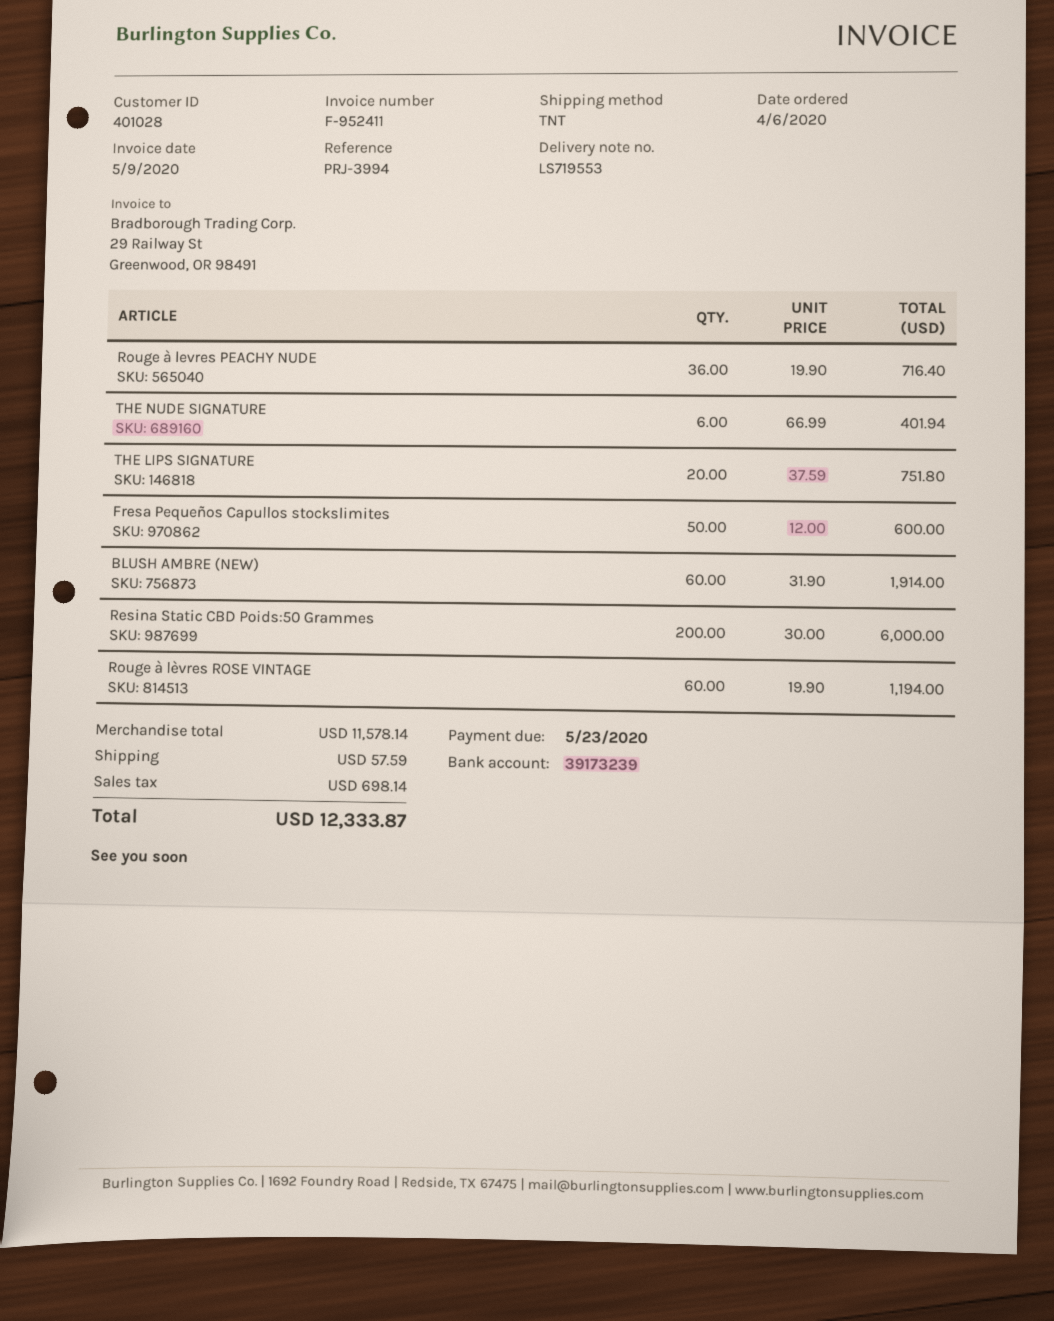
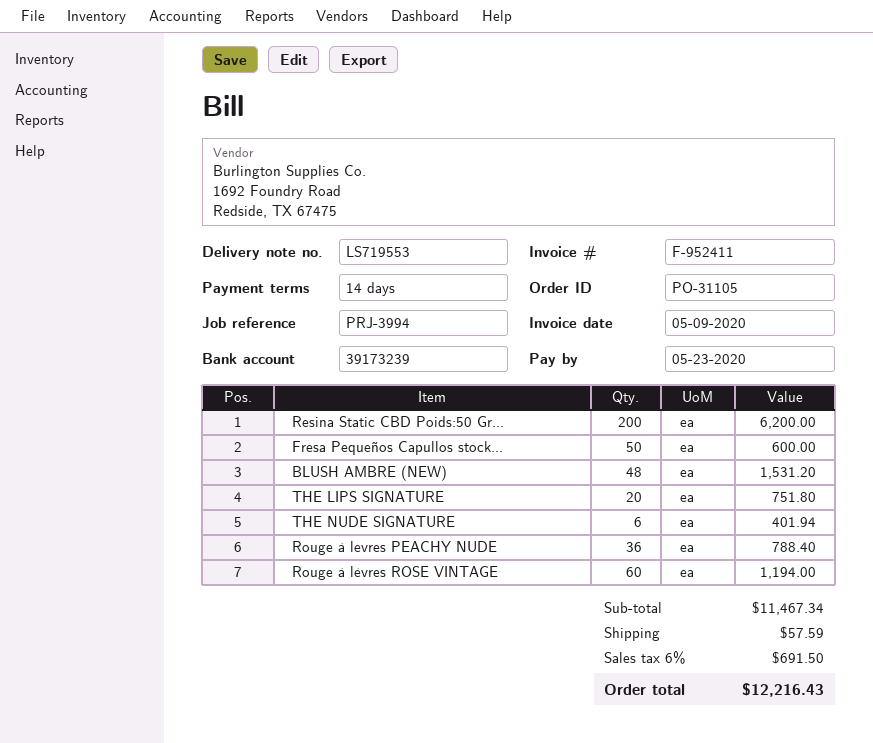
Rouge à levres PEACHY NUDE: 36 for 716.40 -> 36 for 788.40
BLUSH AMBRE (NEW): 60 for 1914.00 -> 48 for 1531.20
Resina Static CBD Poids:50 Grammes: 200 for 6000.00 -> 200 for 6200.00
subtotal: 11578.14 -> 11467.34
tax: 698.14 -> 691.50
total: 12333.87 -> 12216.43

